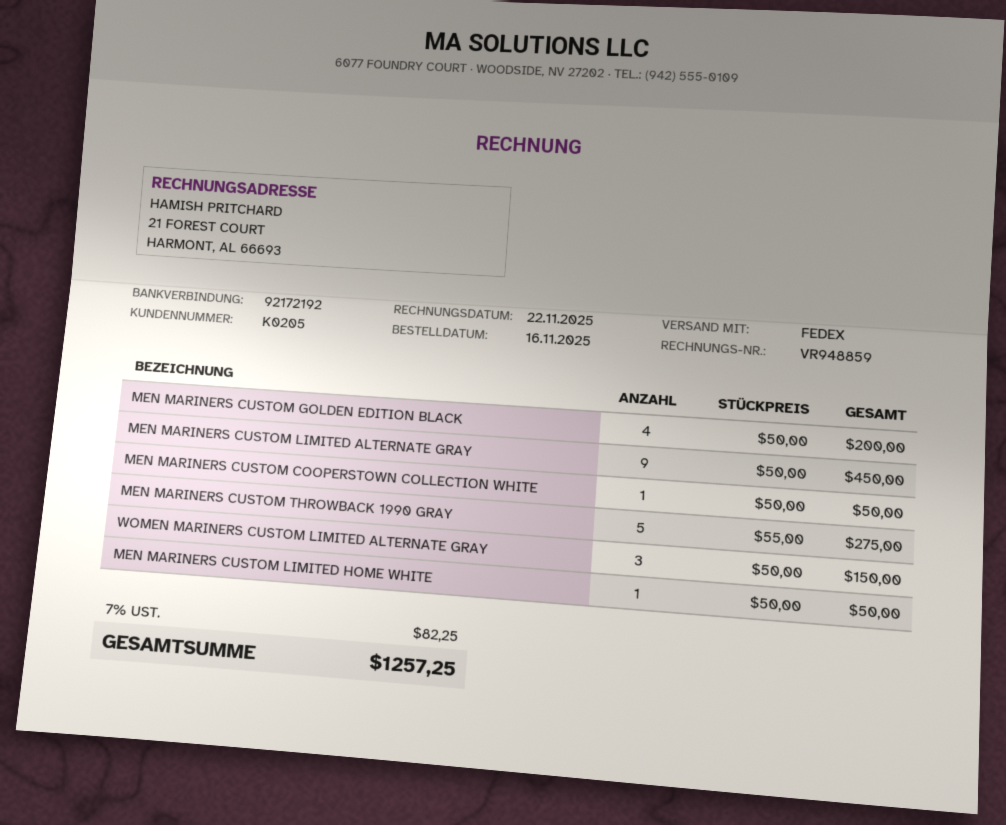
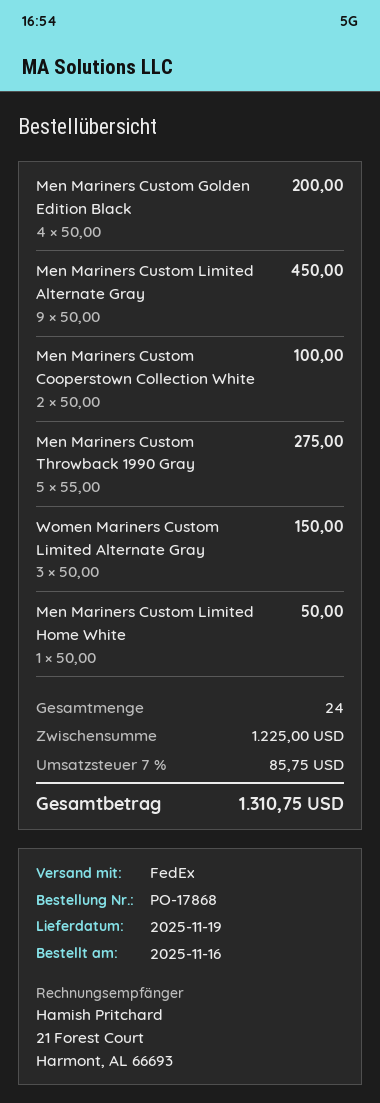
MEN MARINERS CUSTOM COOPERSTOWN COLLECTION WHITE: 1 x 50.00 = 50.00 -> 2 x 50.00 = 100.00
tax: 7% = 82.25 -> 7% = 85.75
total: 1257.25 -> 1310.75

